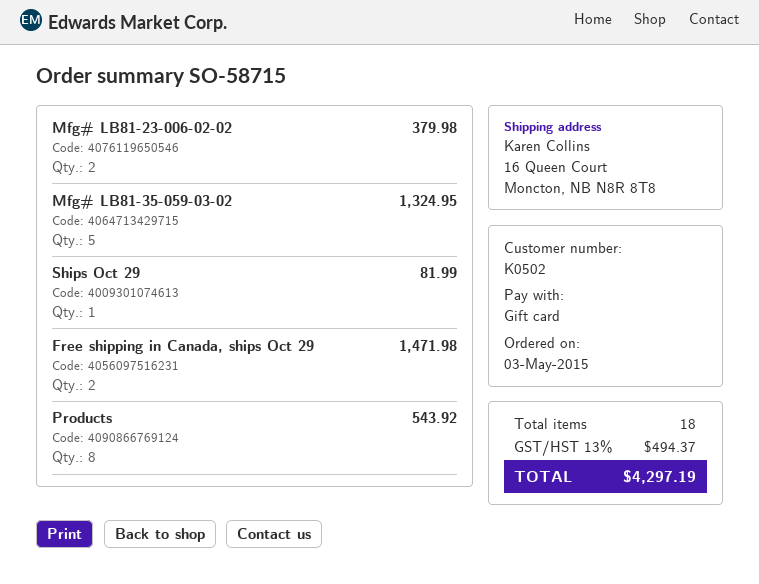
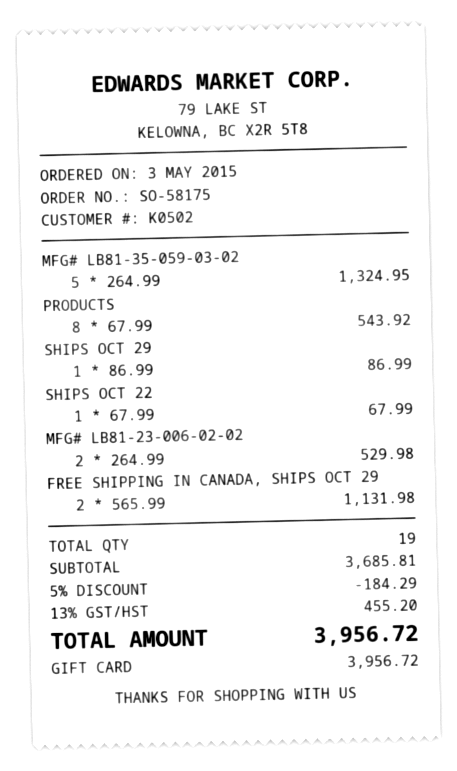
order number: SO-58715 -> SO-58175
Mfg# LB81-23-006-02-02: 2 for 379.98 -> 2 for 529.98
Ships Oct 29: 1 for 81.99 -> 1 for 86.99
Free shipping in Canada, ships Oct 29: 2 for 1471.98 -> 2 for 1131.98
SHIPS OCT 22: none -> 1 for 67.99
total quantity: 18 -> 19
discount: none -> 5% = 184.29
tax: 13% = 494.37 -> 13% = 455.20
total: 4297.19 -> 3956.72

